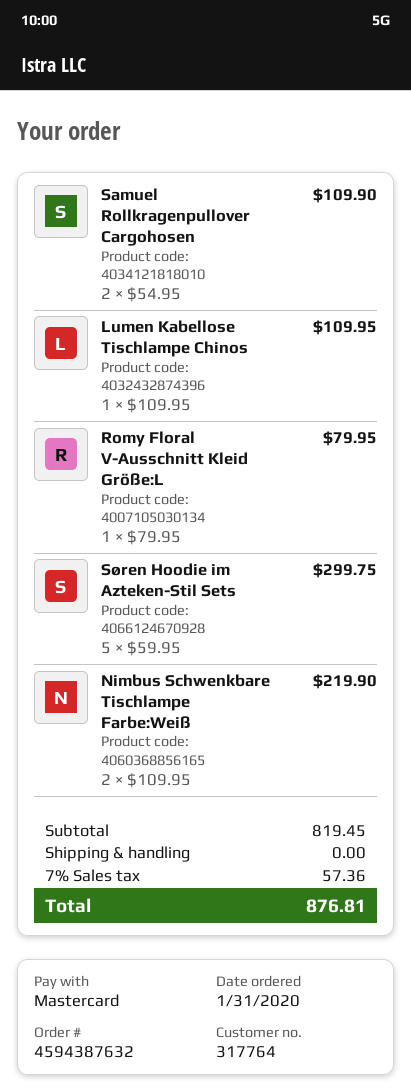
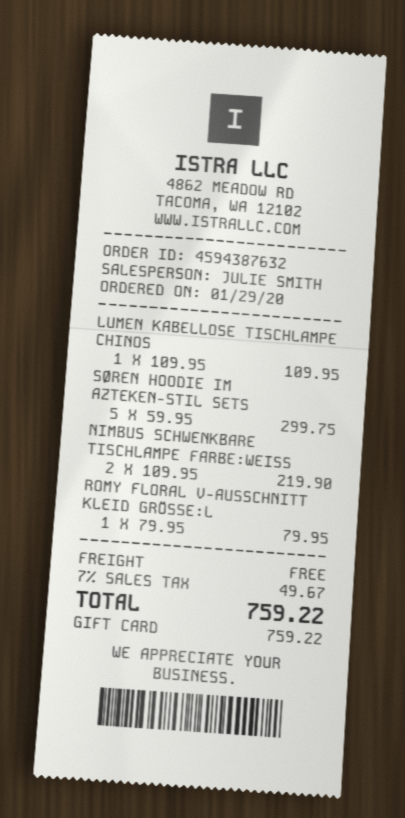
order date: 2020-01-31 -> 2020-01-29
payment method: Mastercard -> gift card
Samuel Rollkragenpullover Cargohosen: 2 x 54.95 = 109.90 -> none
tax: 7% = 57.36 -> 7% = 49.67
total: 876.81 -> 759.22

